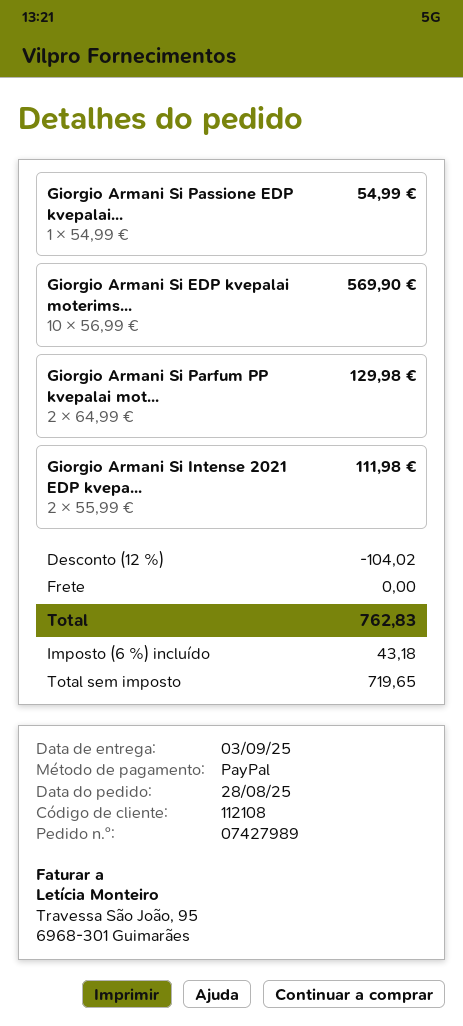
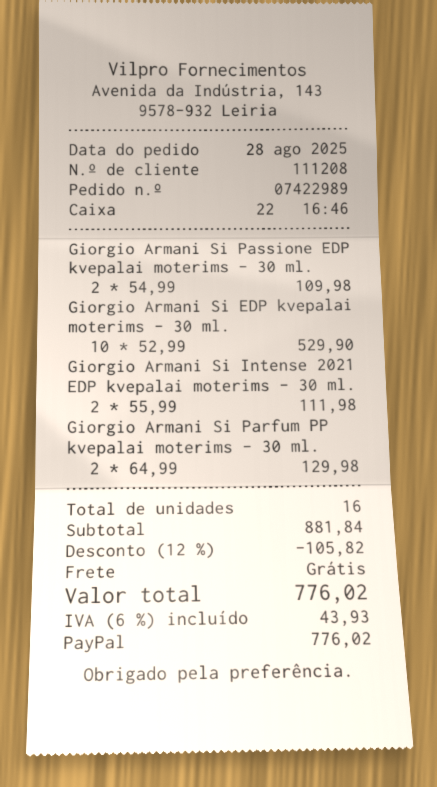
order number: 07427989 -> 07422989
customer number: 112108 -> 111208
Giorgio Armani Si Passione EDP kvepalai...: 1 x 54.99 = 54.99 -> 2 x 54.99 = 109.98
Giorgio Armani Si EDP kvepalai moterims...: 10 x 56.99 = 569.90 -> 10 x 52.99 = 529.90
discount: 12% = 104.02 -> 12% = 105.82
tax: 6% = 43.18 -> 6% = 43.93
total: 762.83 -> 776.02

